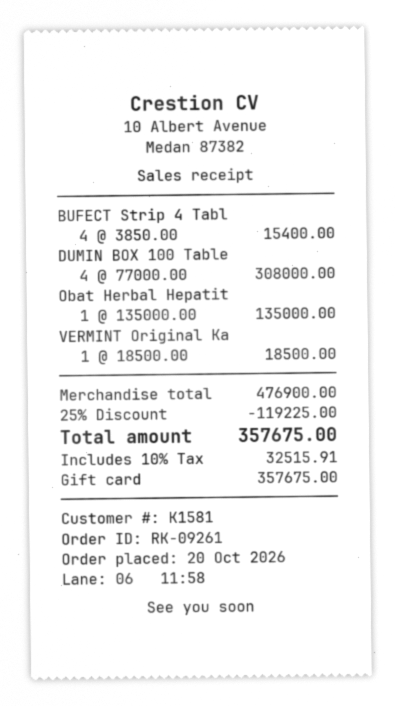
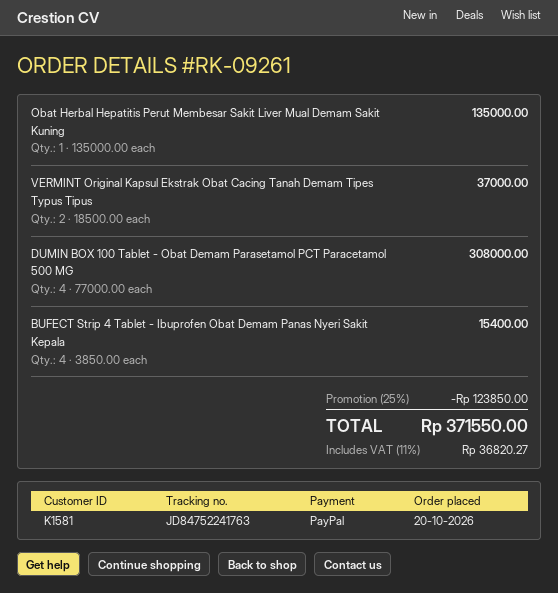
payment method: gift card -> PayPal
VERMINT Original Ka: 1 x 18500.00 = 18500.00 -> 2 x 18500.00 = 37000.00
discount: 25% = 119225.00 -> 25% = 123850.00
tax: 10% = 32515.91 -> 11% = 36820.27
total: 357675.00 -> 371550.00

